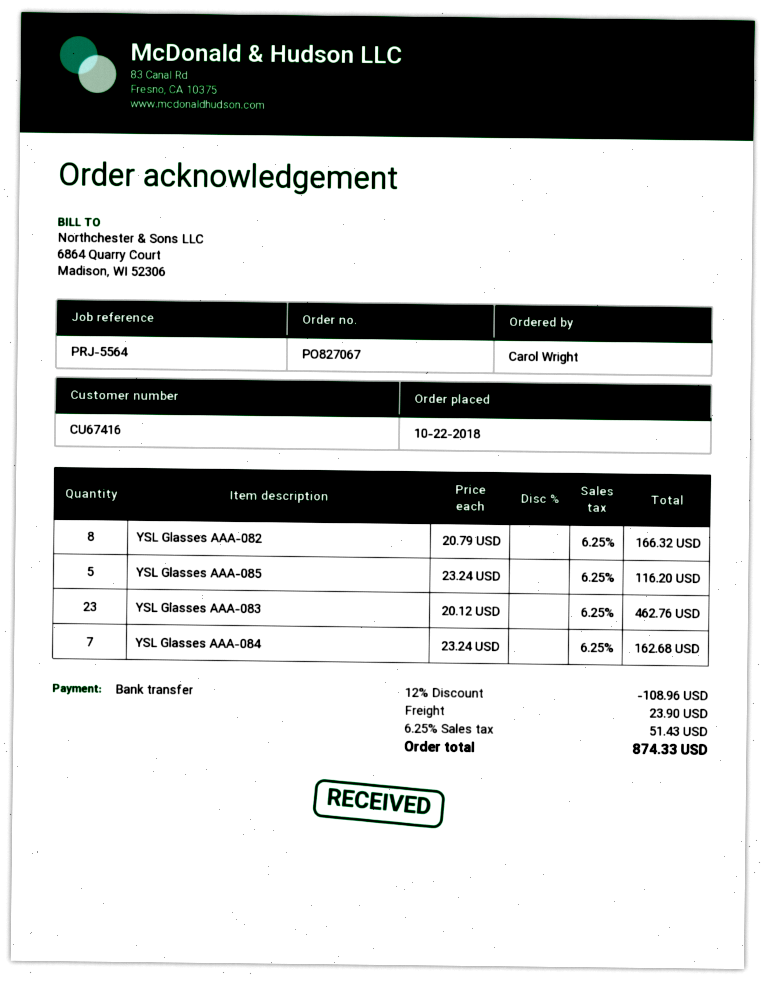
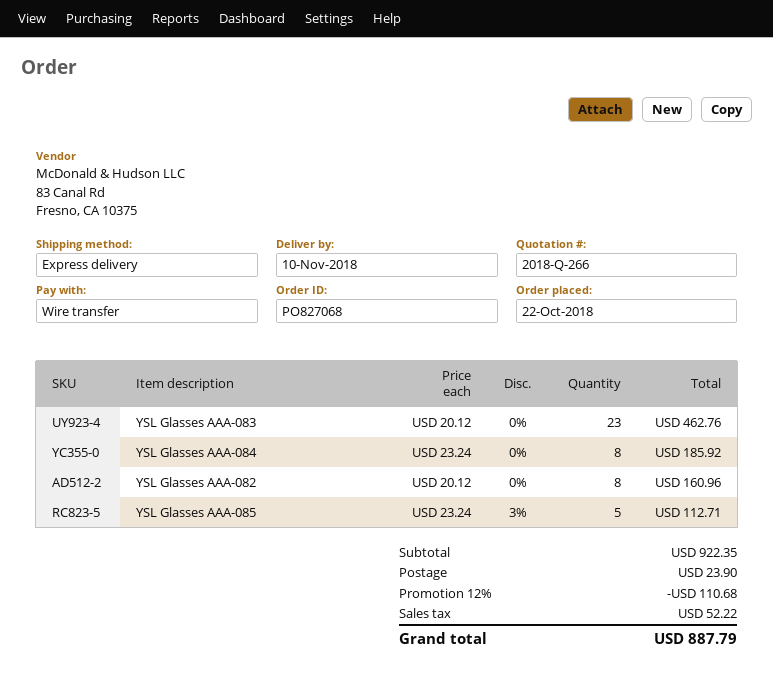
order number: PO827067 -> PO827068
YSL Glasses AAA-082: 8 x 20.79 = 166.32 -> 8 x 20.12 = 160.96
YSL Glasses AAA-085: 5 x 23.24 = 116.20 -> 5 x 23.24 - 3% = 112.71
YSL Glasses AAA-084: 7 x 23.24 = 162.68 -> 8 x 23.24 = 185.92
discount: 12% = 108.96 -> 12% = 110.68
tax: 51.43 -> 52.22
total: 874.33 -> 887.79

